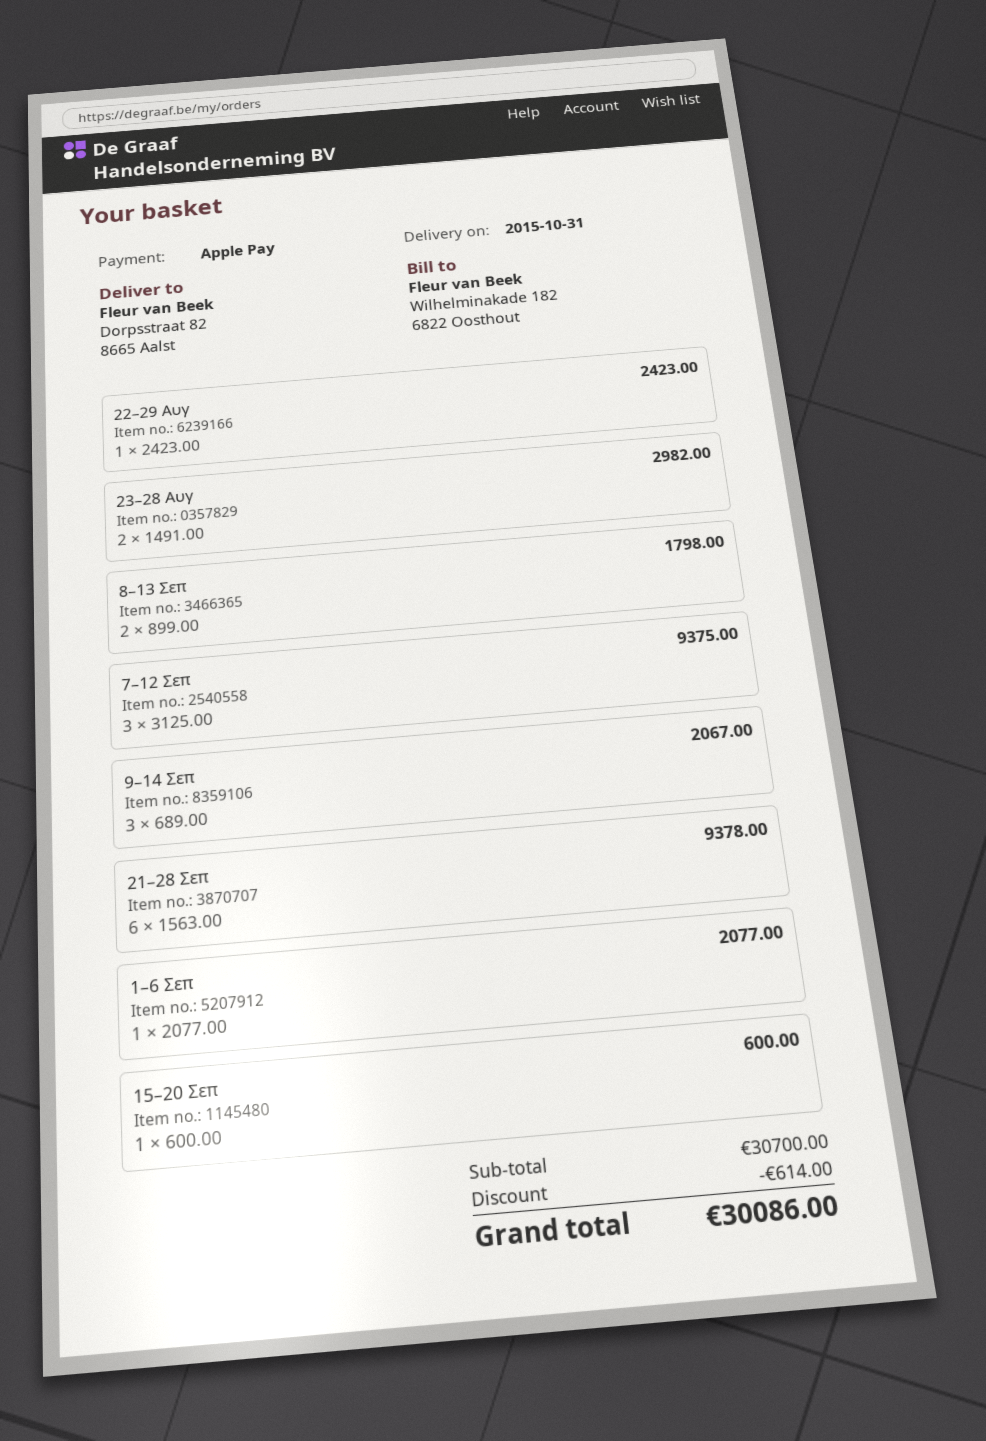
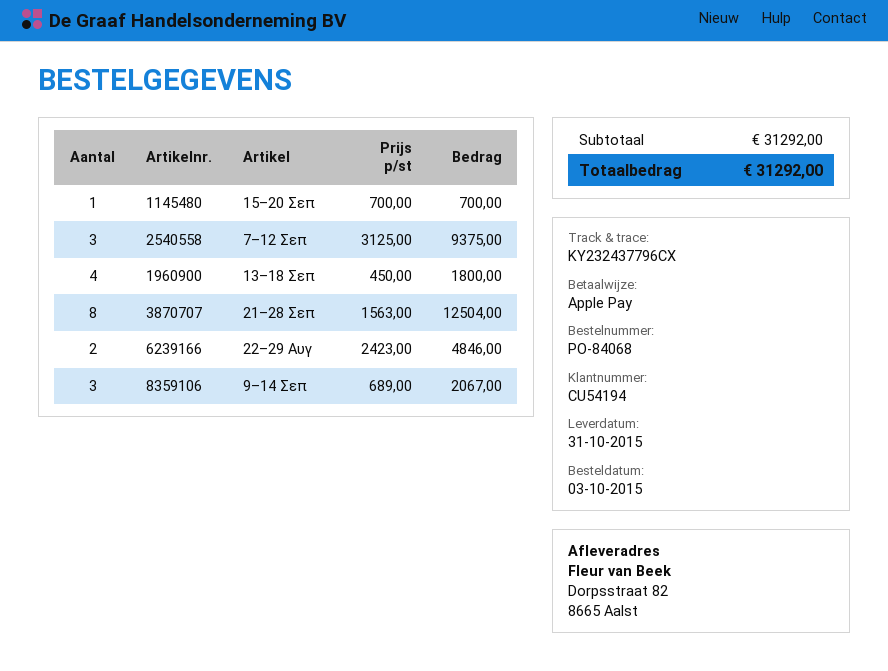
22–29 Αυγ: 1 x 2423.00 = 2423.00 -> 2 x 2423.00 = 4846.00
23–28 Αυγ: 2 x 1491.00 = 2982.00 -> none
8–13 Σεπ: 2 x 899.00 = 1798.00 -> none
21–28 Σεπ: 6 x 1563.00 = 9378.00 -> 8 x 1563.00 = 12504.00
1–6 Σεπ: 1 x 2077.00 = 2077.00 -> none
15–20 Σεπ: 1 x 600.00 = 600.00 -> 1 x 700.00 = 700.00
13–18 Σεπ: none -> 4 x 450.00 = 1800.00
subtotal: 30700.00 -> 31292.00
discount: 614.00 -> none
total: 30086.00 -> 31292.00

